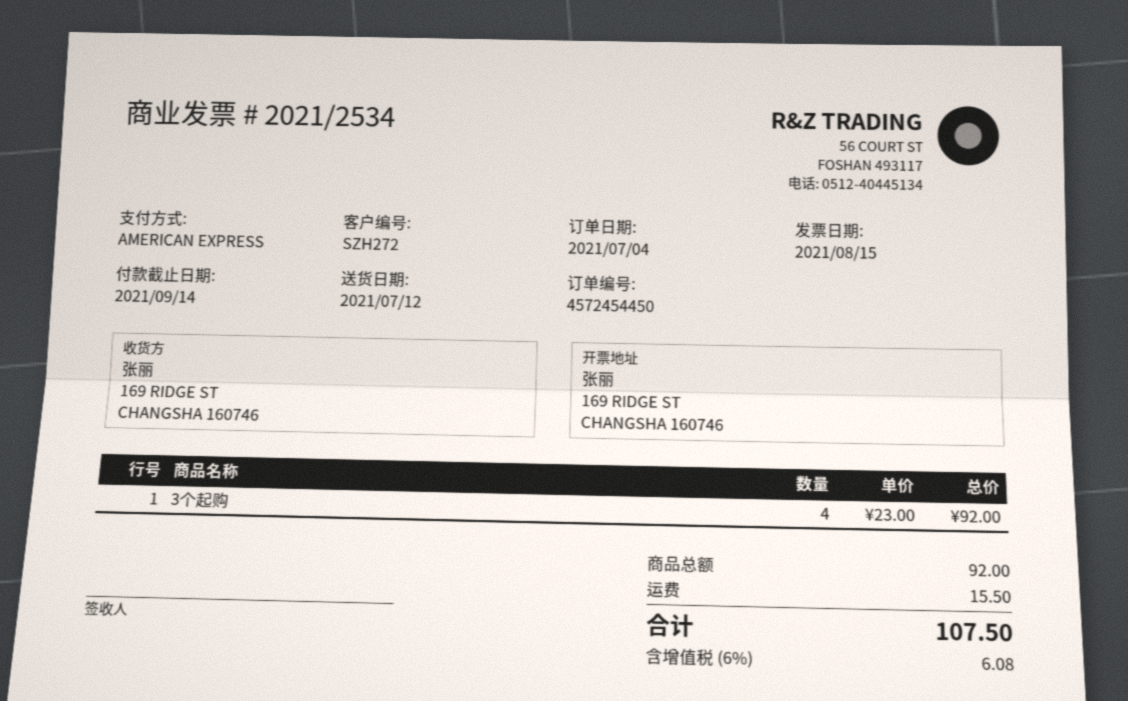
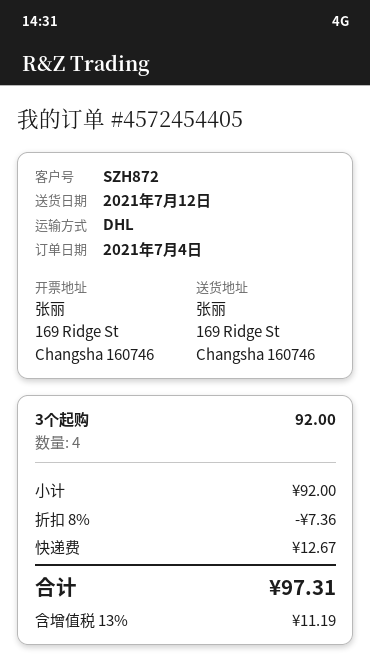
order number: 4572454450 -> 4572454405
customer number: SZH272 -> SZH872
discount: none -> 8% = 7.36
shipping: 15.50 -> 12.67
tax: 6% = 6.08 -> 13% = 11.19
total: 107.50 -> 97.31

